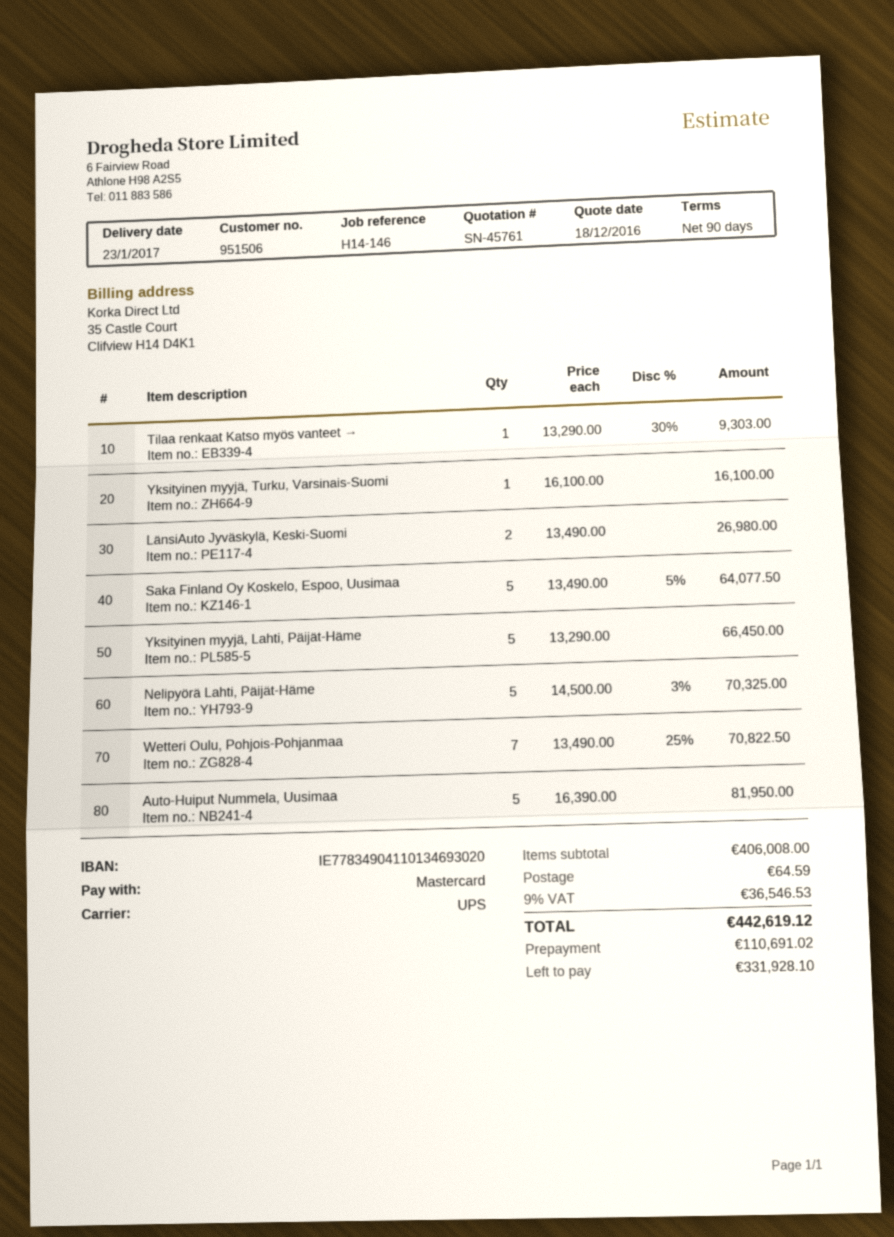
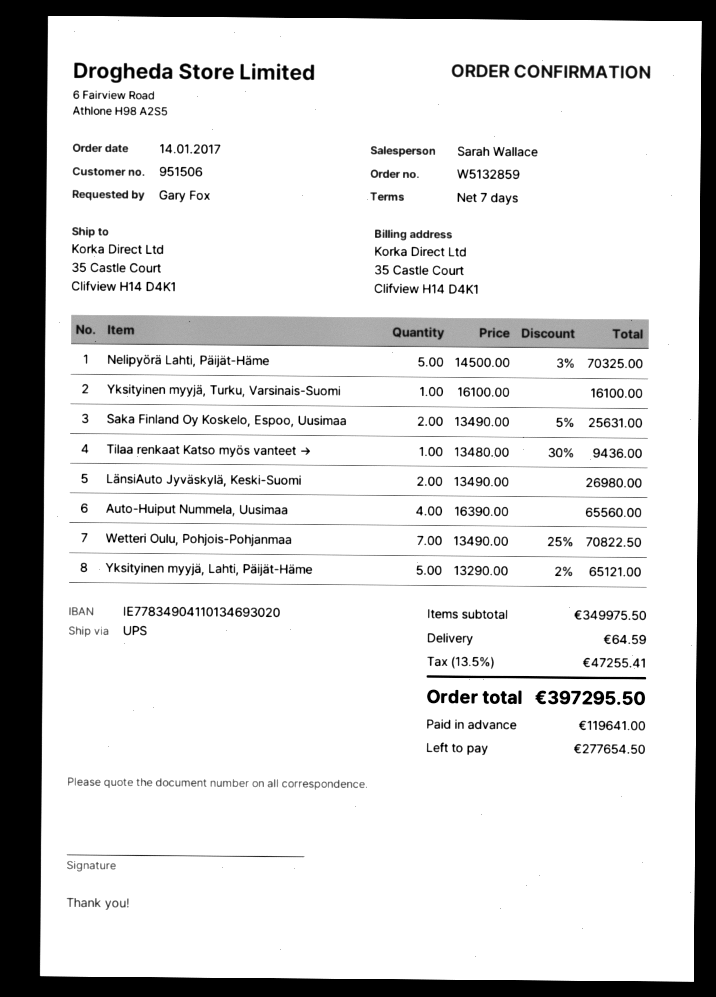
payment terms: 90 days -> 7 days
Tilaa renkaat Katso myös vanteet →: 1 x 13290.00 - 30% = 9303.00 -> 1 x 13480.00 - 30% = 9436.00
Saka Finland Oy Koskelo, Espoo, Uusimaa: 5 x 13490.00 - 5% = 64077.50 -> 2 x 13490.00 - 5% = 25631.00
Yksityinen myyjä, Lahti, Päijät-Häme: 5 x 13290.00 = 66450.00 -> 5 x 13290.00 - 2% = 65121.00
Auto-Huiput Nummela, Uusimaa: 5 x 16390.00 = 81950.00 -> 4 x 16390.00 = 65560.00
subtotal: 406008.00 -> 349975.50
tax: 9% = 36546.53 -> 13.5% = 47255.41
total: 442619.12 -> 397295.50
deposit: 110691.02 -> 119641.00
balance: 331928.10 -> 277654.50

